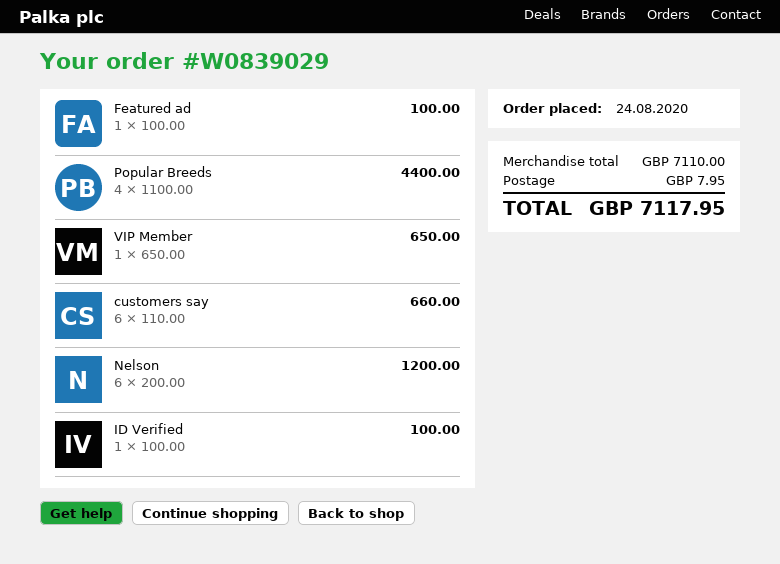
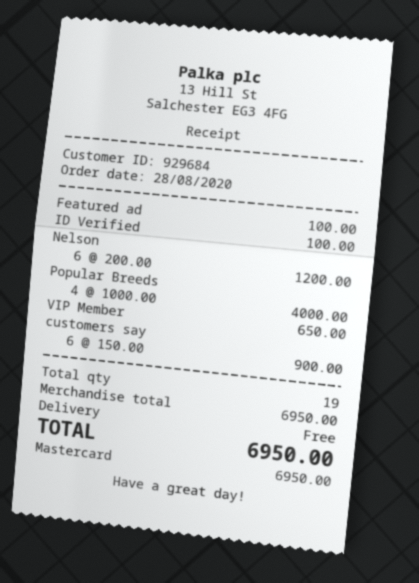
order date: 2020-08-24 -> 2020-08-28
Popular Breeds: 4 x 1100.00 = 4400.00 -> 4 x 1000.00 = 4000.00
customers say: 6 x 110.00 = 660.00 -> 6 x 150.00 = 900.00
subtotal: 7110.00 -> 6950.00
shipping: 7.95 -> 0.00
total: 7117.95 -> 6950.00

